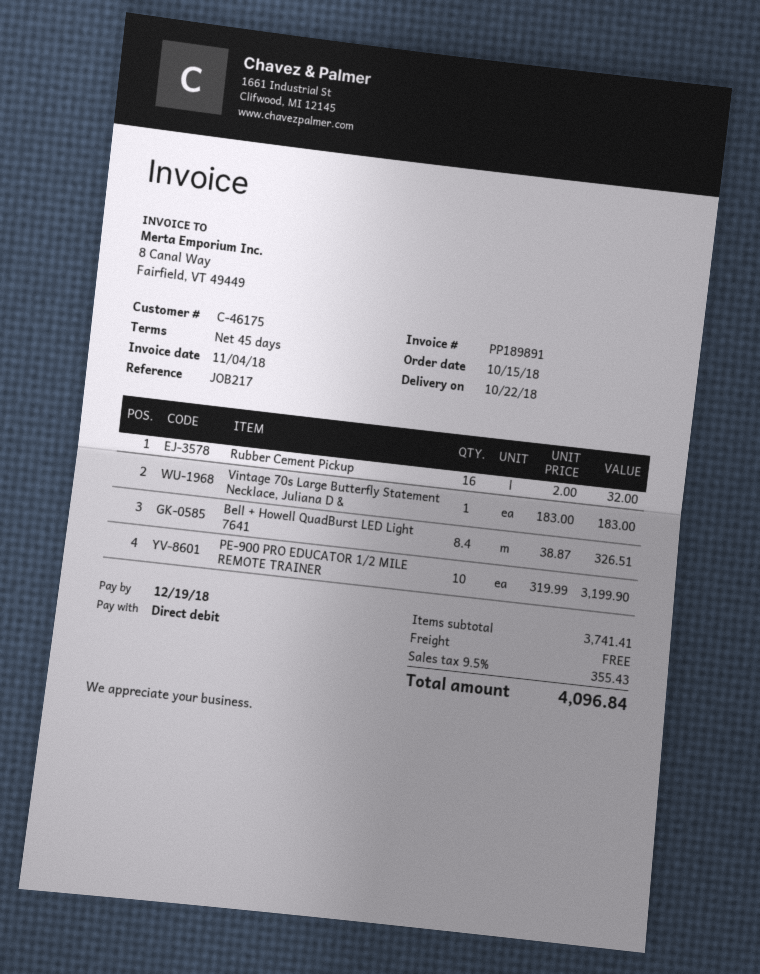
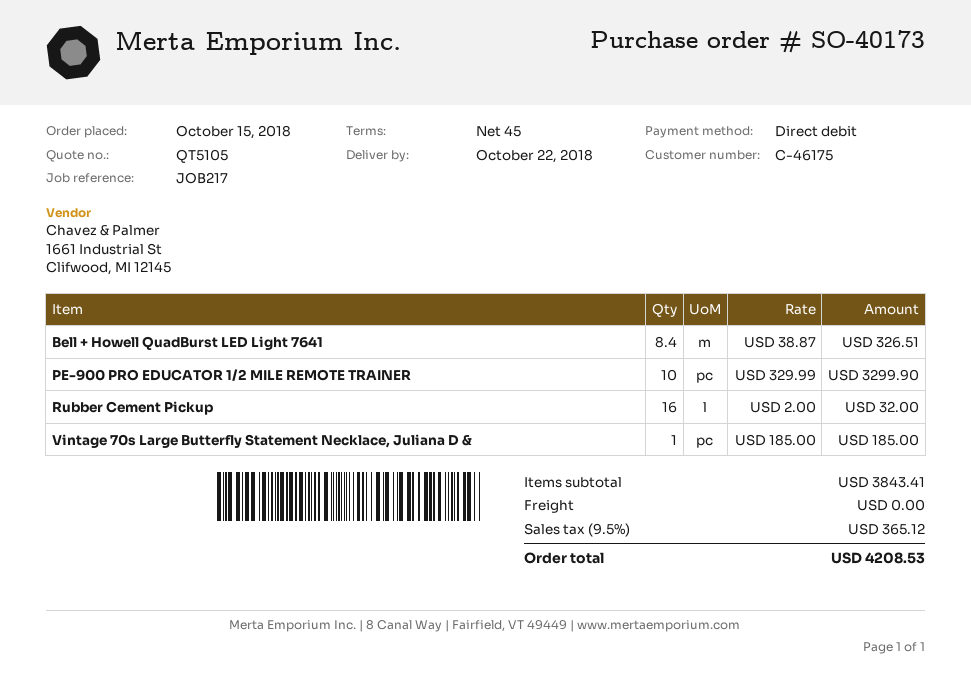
Vintage 70s Large Butterfly Statement Necklace, Juliana D &: 1 x 183.00 = 183.00 -> 1 x 185.00 = 185.00
PE-900 PRO EDUCATOR 1/2 MILE REMOTE TRAINER: 10 x 319.99 = 3199.90 -> 10 x 329.99 = 3299.90
subtotal: 3741.41 -> 3843.41
tax: 9.5% = 355.43 -> 9.5% = 365.12
total: 4096.84 -> 4208.53

